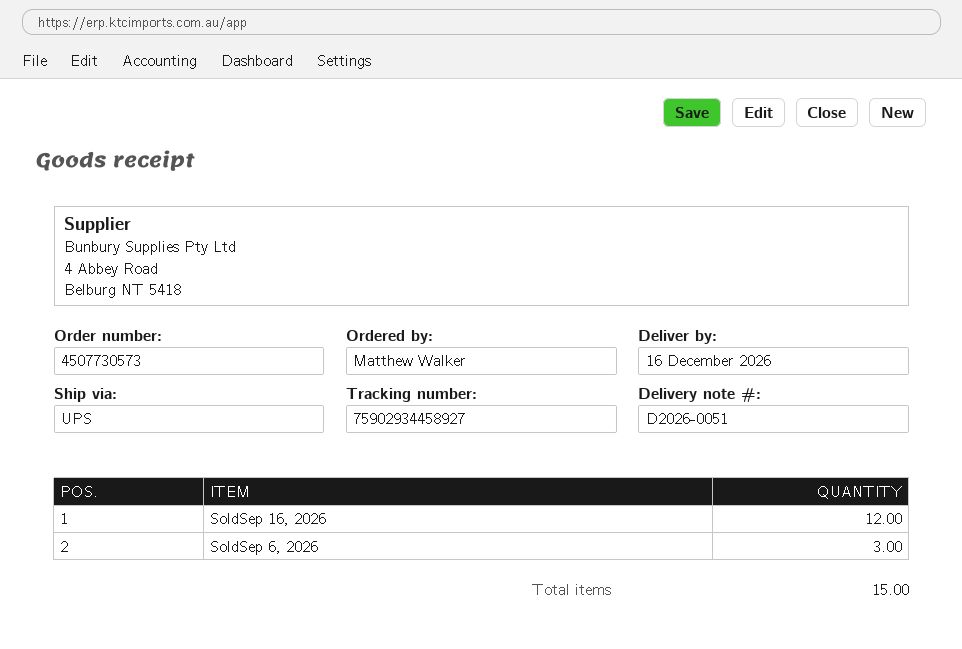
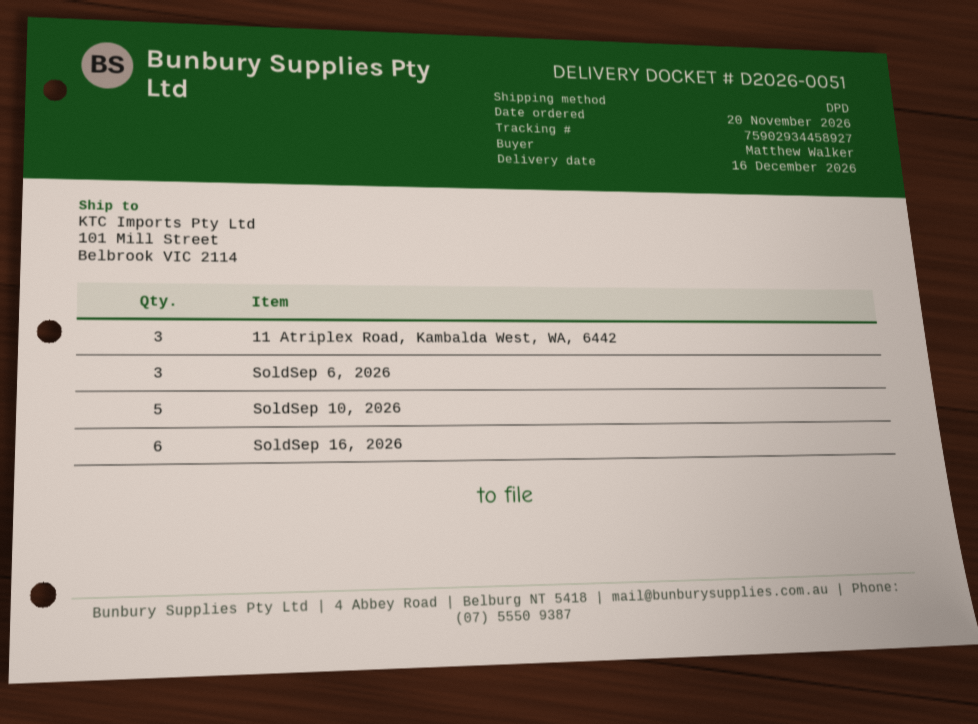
shipping method: UPS -> DPD
SoldSep 16, 2026: 12 -> 6
11 Atriplex Road, Kambalda West, WA, 6442: none -> 3
SoldSep 10, 2026: none -> 5

